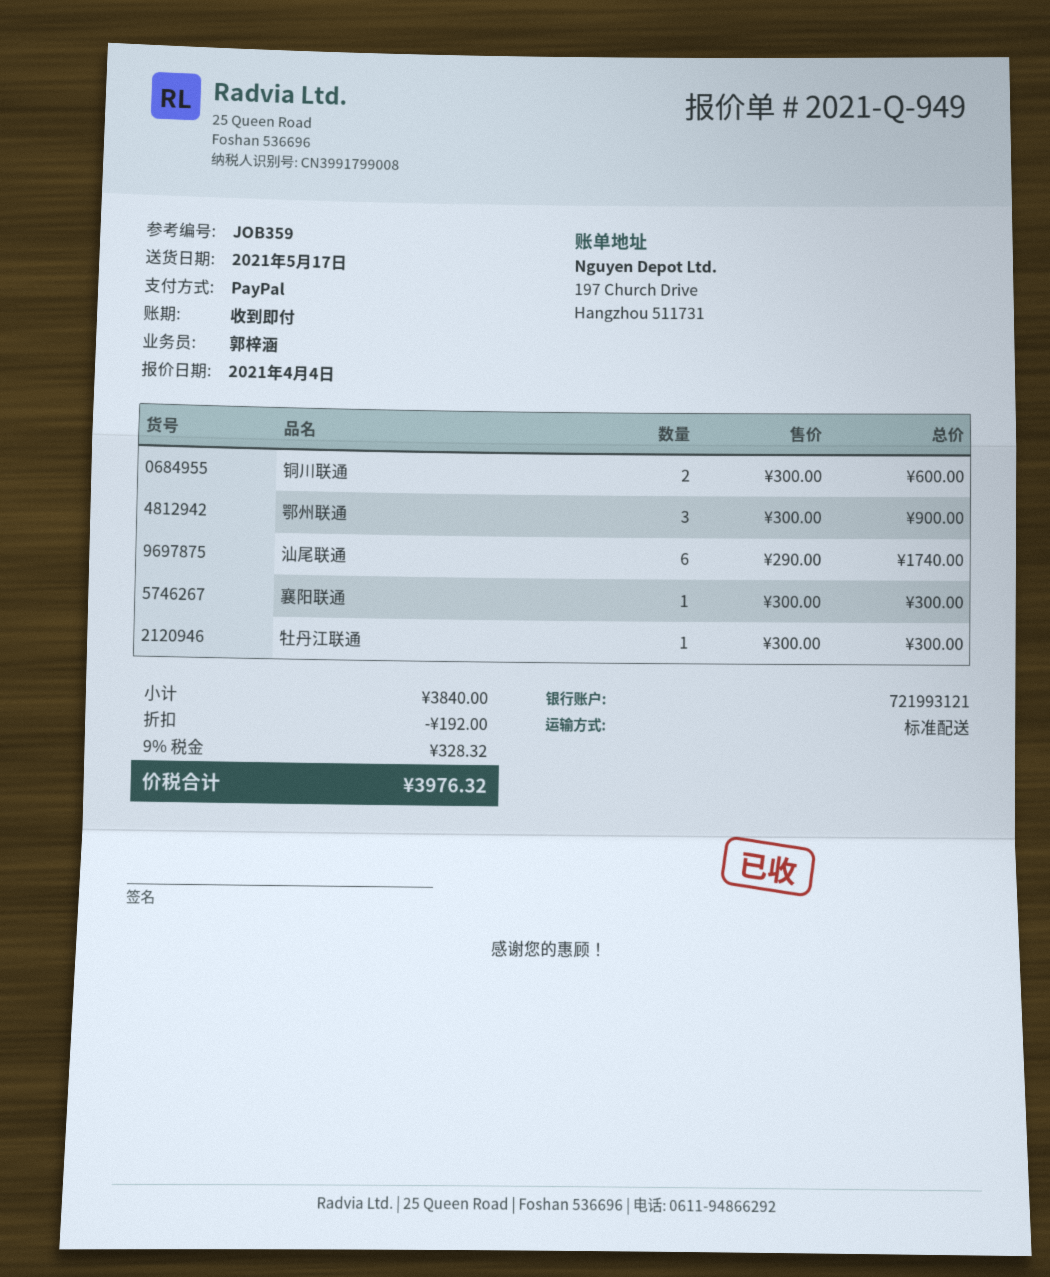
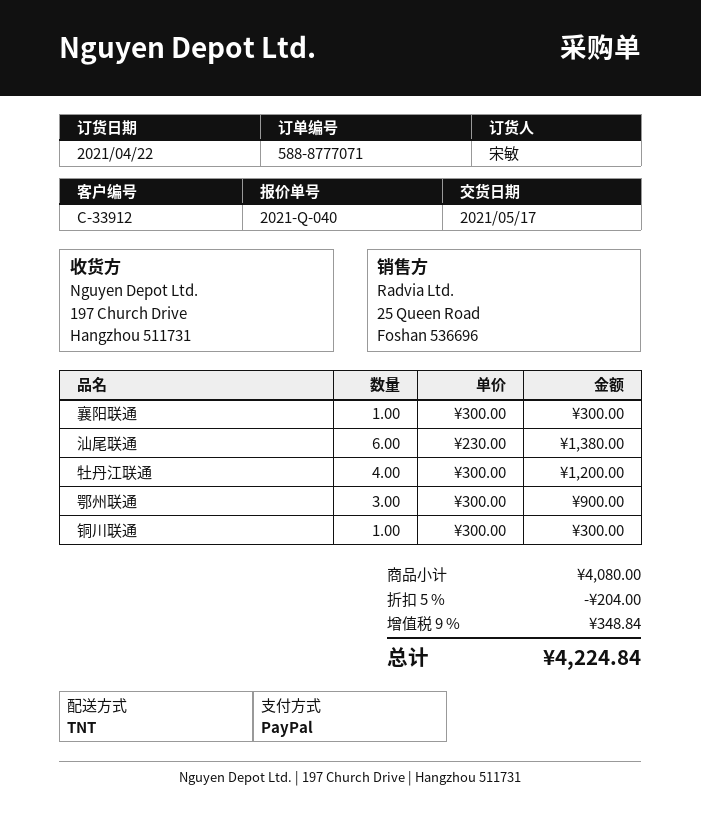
quote number: 2021-Q-949 -> 2021-Q-040
shipping method: standard -> TNT
铜川联通: 2 x 300.00 = 600.00 -> 1 x 300.00 = 300.00
汕尾联通: 6 x 290.00 = 1740.00 -> 6 x 230.00 = 1380.00
牡丹江联通: 1 x 300.00 = 300.00 -> 4 x 300.00 = 1200.00
subtotal: 3840.00 -> 4080.00
discount: 192.00 -> 204.00
tax: 9% = 328.32 -> 9% = 348.84
total: 3976.32 -> 4224.84

